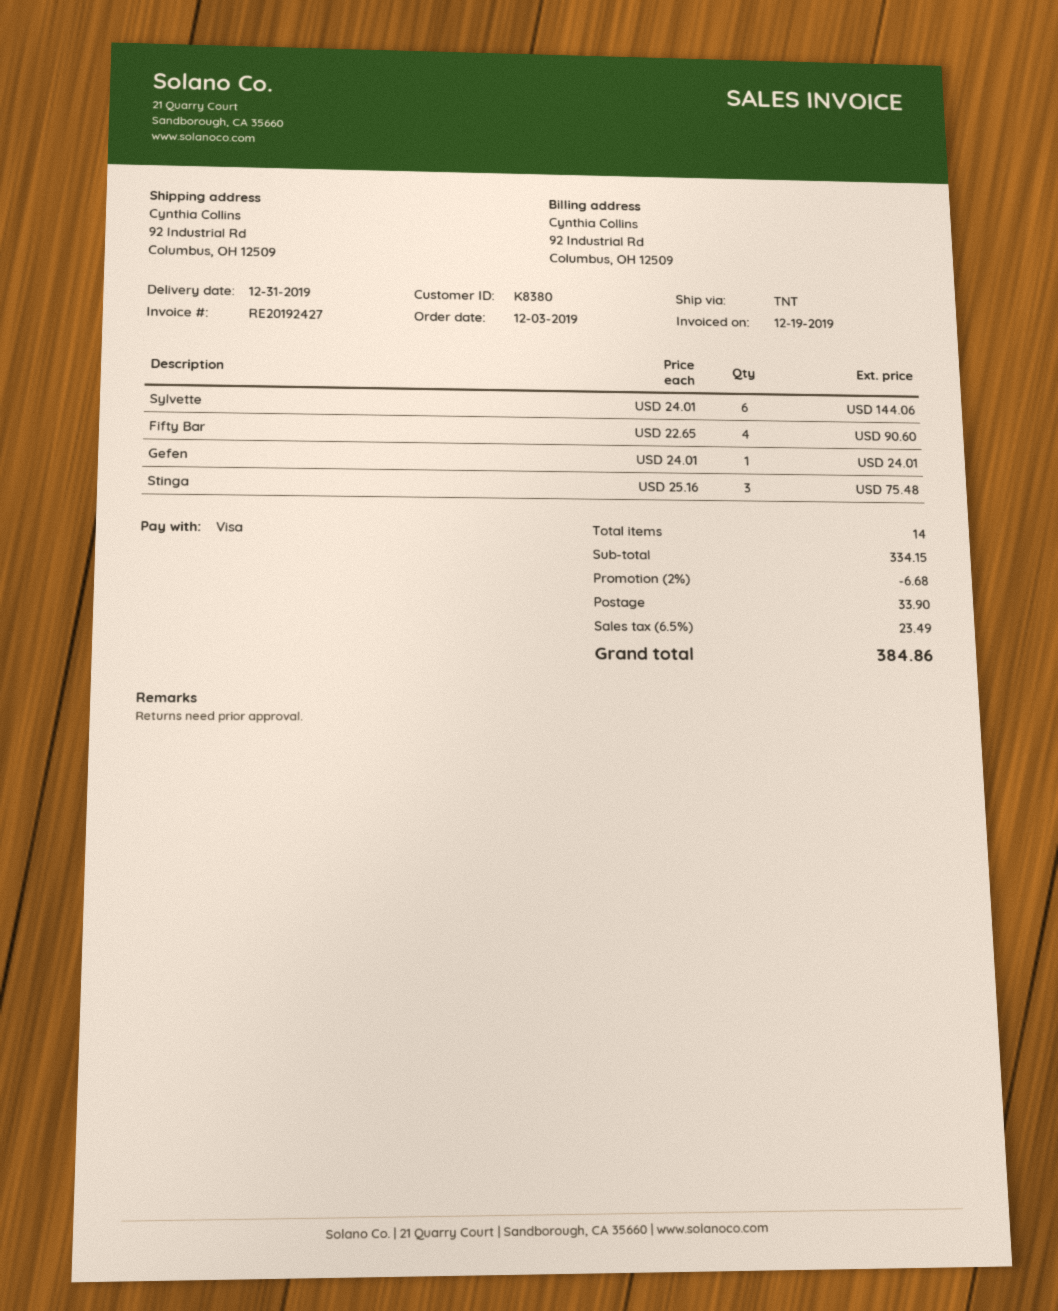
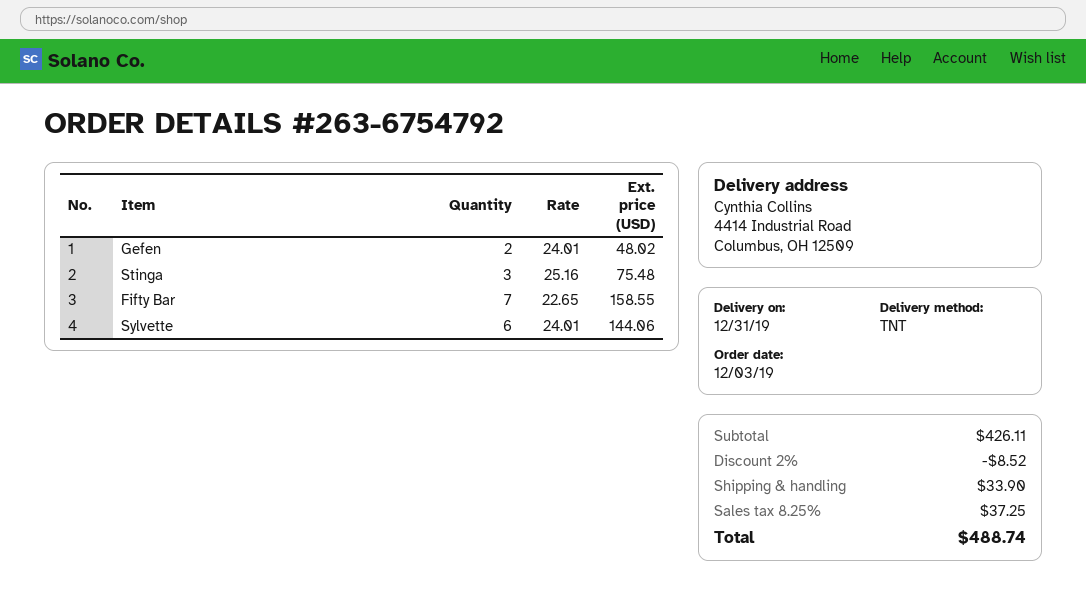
ship to: 92 Industrial Rd, Columbus, OH 12509 -> 4414 Industrial Road, Columbus, OH 12509
Fifty Bar: 4 x 22.65 = 90.60 -> 7 x 22.65 = 158.55
Gefen: 1 x 24.01 = 24.01 -> 2 x 24.01 = 48.02
subtotal: 334.15 -> 426.11
discount: 2% = 6.68 -> 2% = 8.52
tax: 6.5% = 23.49 -> 8.25% = 37.25
total: 384.86 -> 488.74

